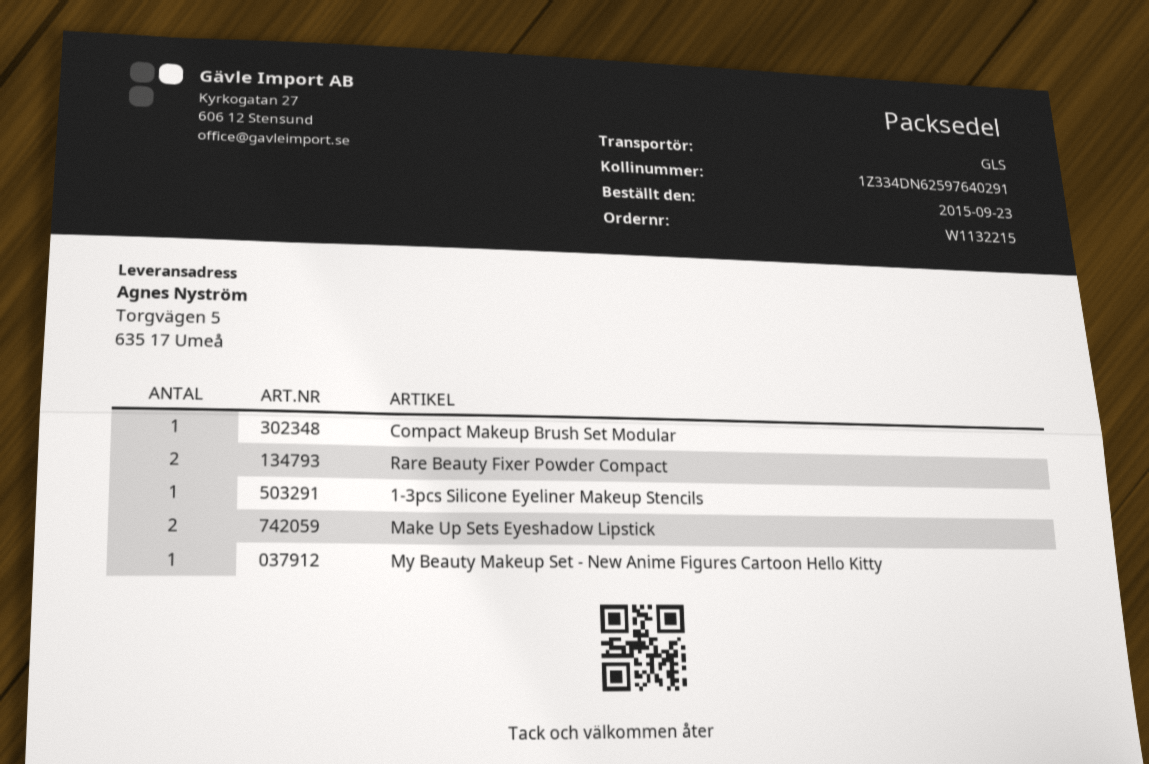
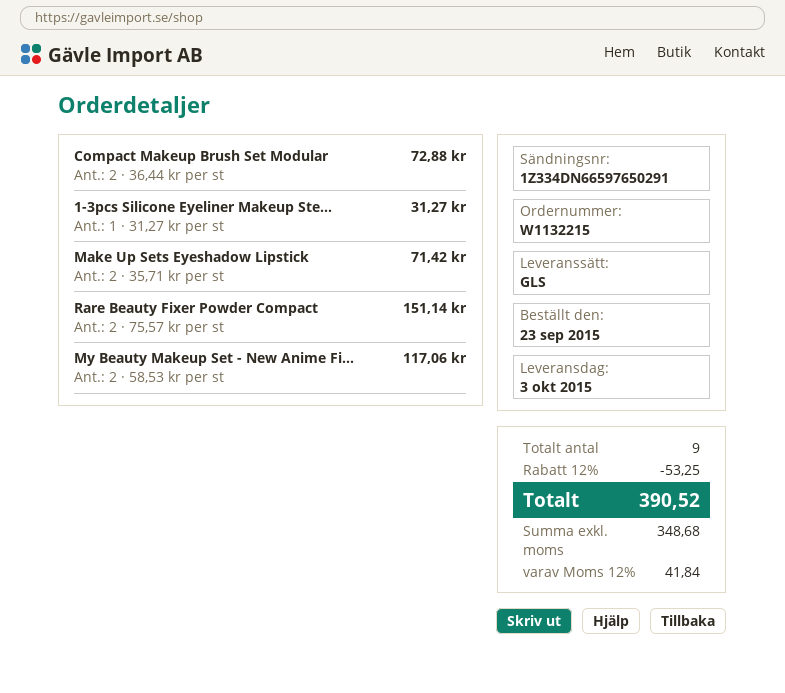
tracking number: 1Z334DN62597640291 -> 1Z334DN66597650291
Compact Makeup Brush Set Modular: 1 -> 2
My Beauty Makeup Set - New Anime Figures Cartoon Hello Kitty: 1 -> 2

